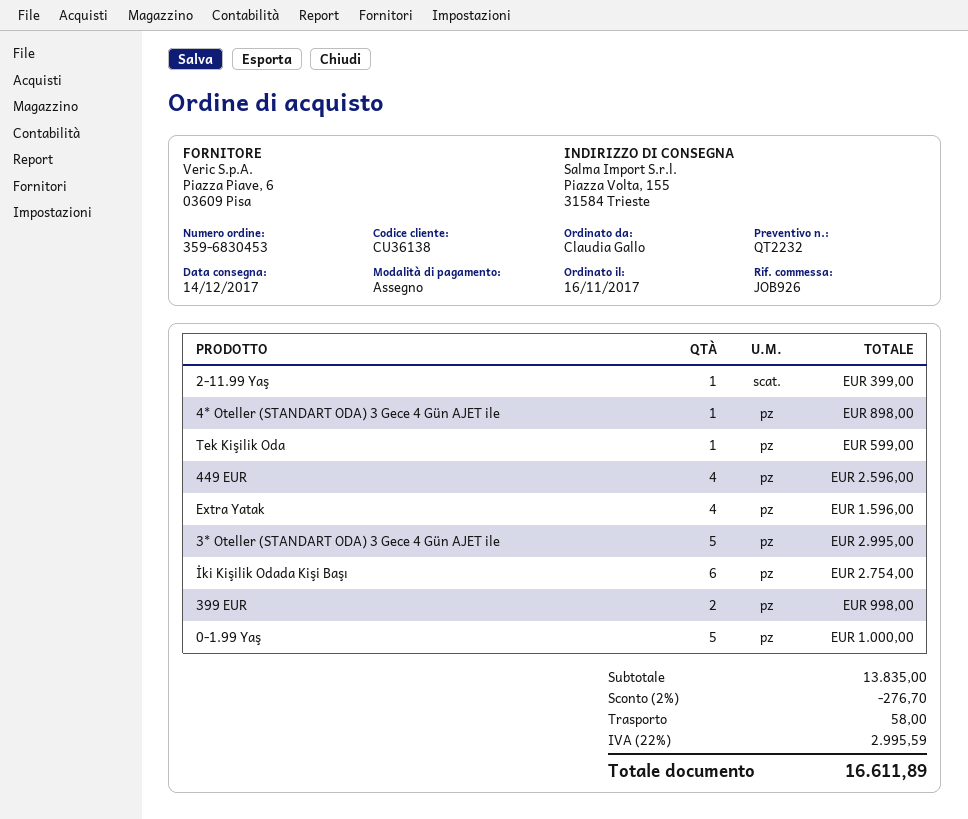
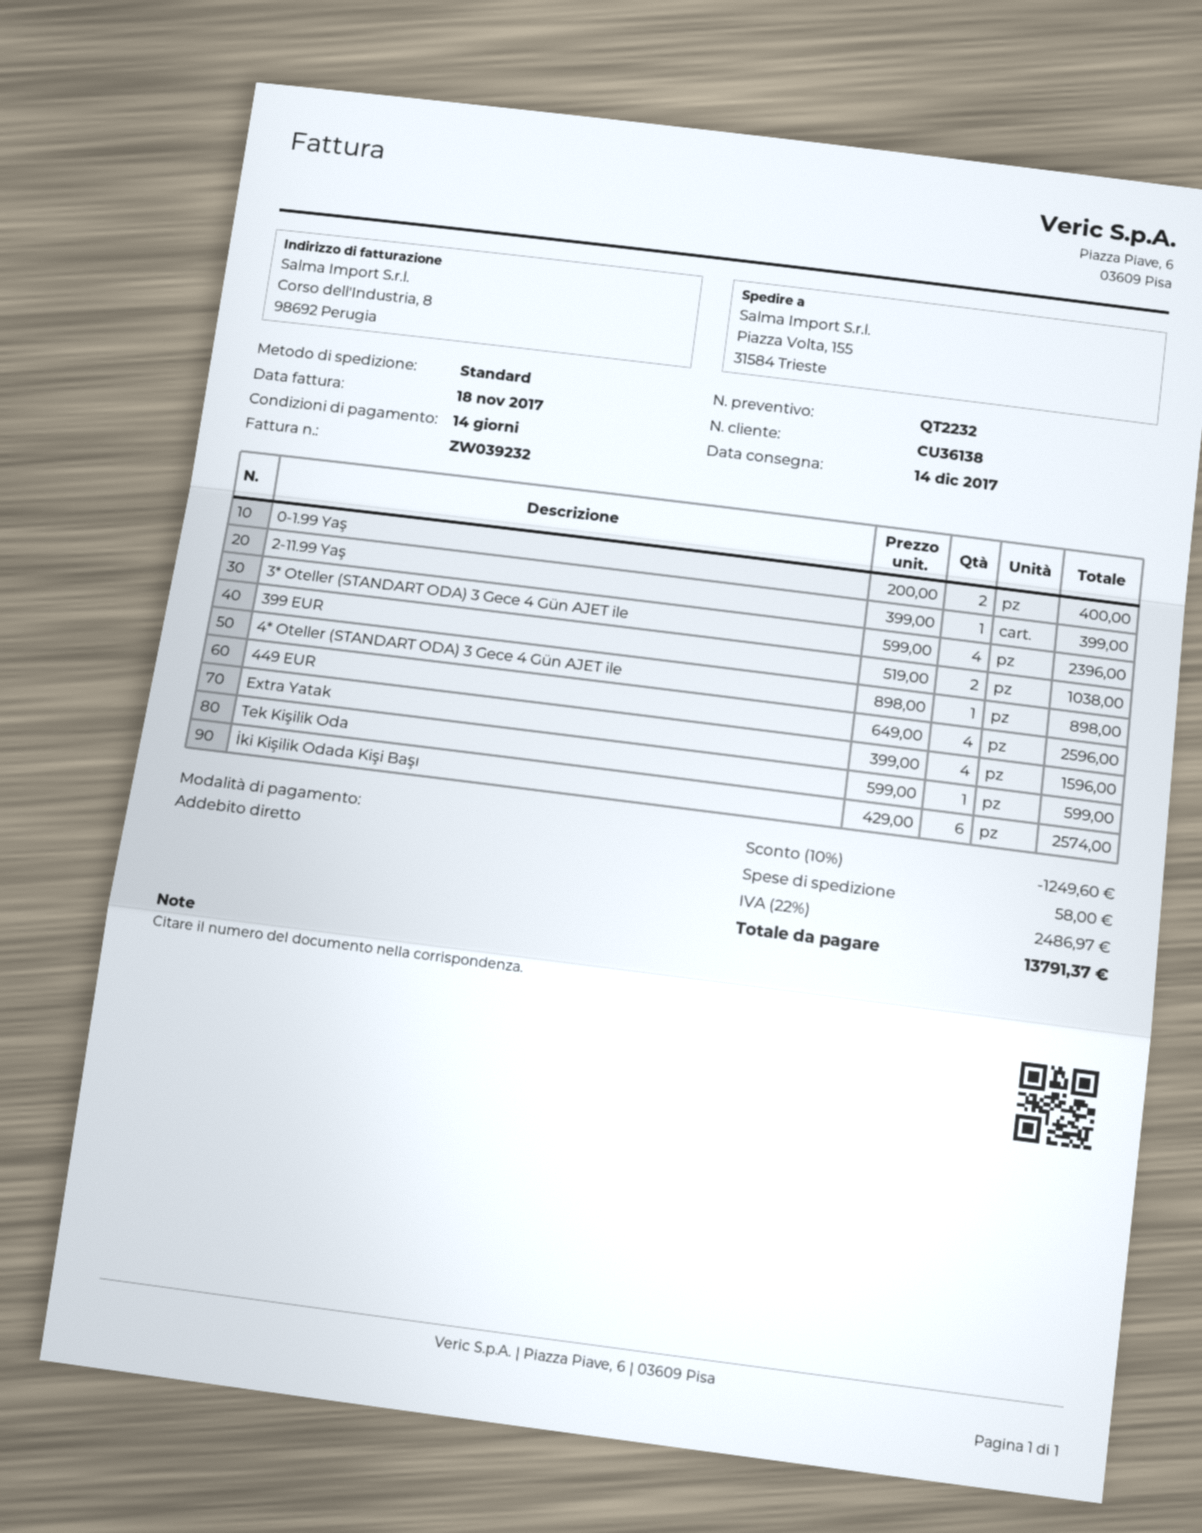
payment method: cheque -> direct debit
3* Oteller (STANDART ODA) 3 Gece 4 Gün AJET ile: 5 for 2995.00 -> 4 for 2396.00
İki Kişilik Odada Kişi Başı: 6 for 2754.00 -> 6 for 2574.00
399 EUR: 2 for 998.00 -> 2 for 1038.00
0-1.99 Yaş: 5 for 1000.00 -> 2 for 400.00
discount: 2% = 276.70 -> 10% = 1249.60
tax: 22% = 2995.59 -> 22% = 2486.97
total: 16611.89 -> 13791.37

